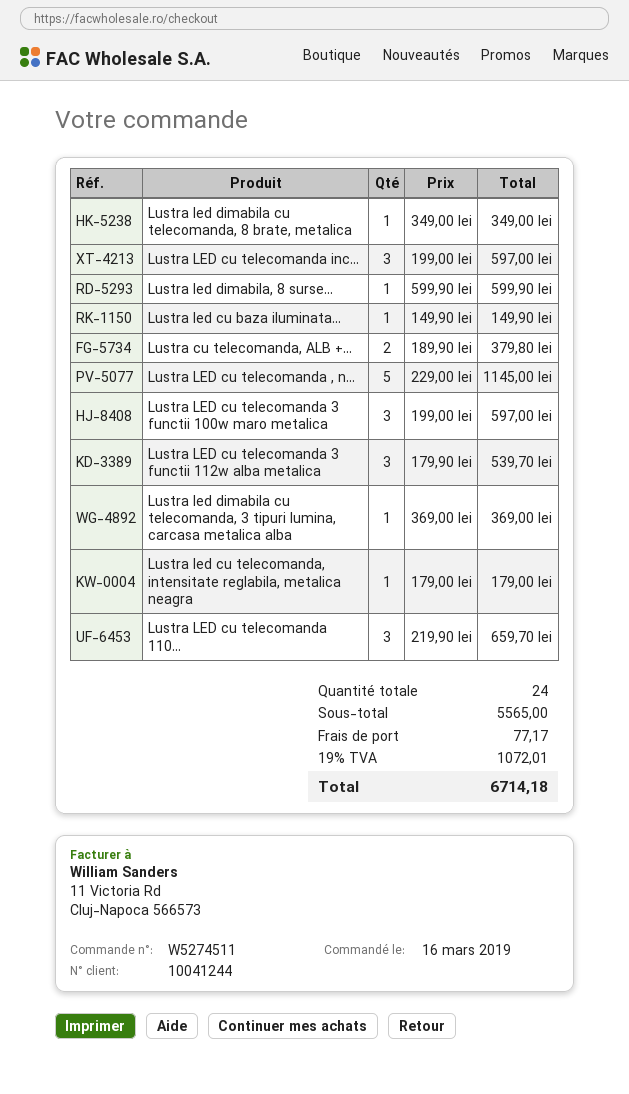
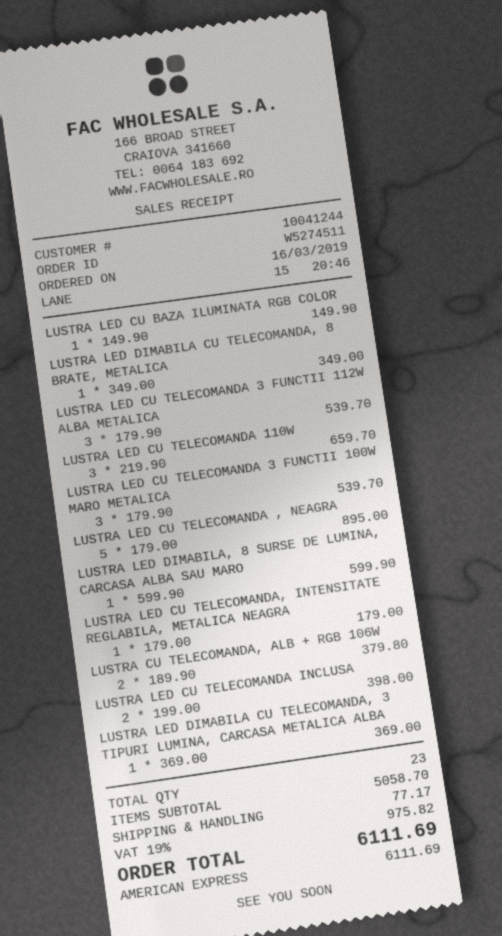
Lustra LED cu telecomanda inc...: 3 x 199.00 = 597.00 -> 2 x 199.00 = 398.00
Lustra LED cu telecomanda , n...: 5 x 229.00 = 1145.00 -> 5 x 179.00 = 895.00
Lustra LED cu telecomanda 3 functii 100w maro metalica: 3 x 199.00 = 597.00 -> 3 x 179.90 = 539.70
total quantity: 24 -> 23
subtotal: 5565.00 -> 5058.70
tax: 19% = 1072.01 -> 19% = 975.82
total: 6714.18 -> 6111.69

